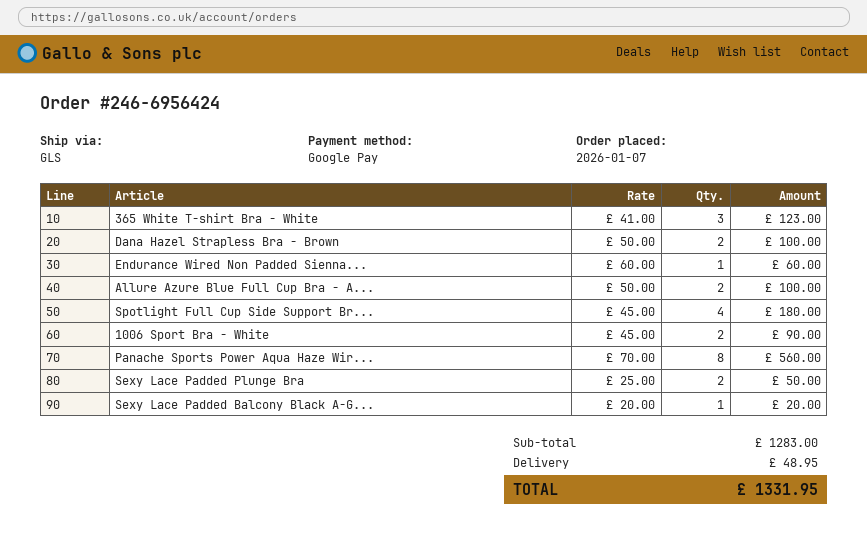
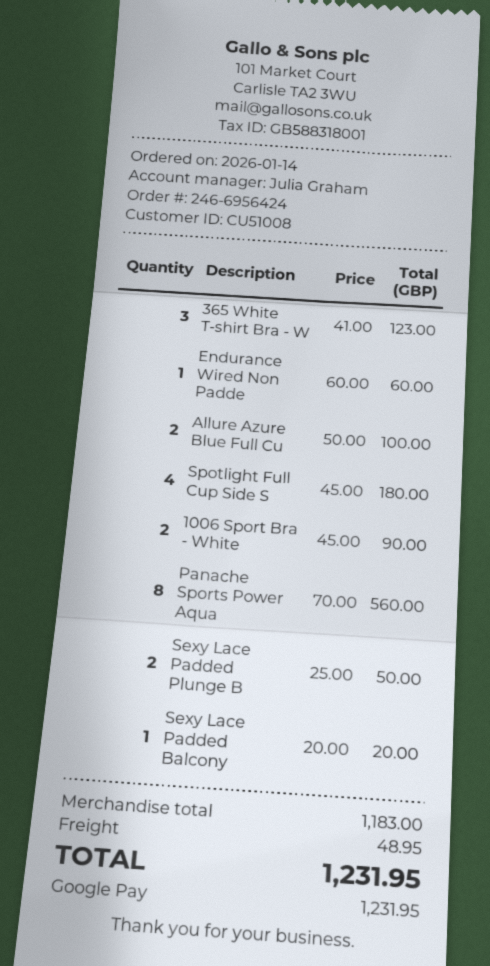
order date: 2026-01-07 -> 2026-01-14
Dana Hazel Strapless Bra - Brown: 2 x 50.00 = 100.00 -> none
subtotal: 1283.00 -> 1183.00
total: 1331.95 -> 1231.95

